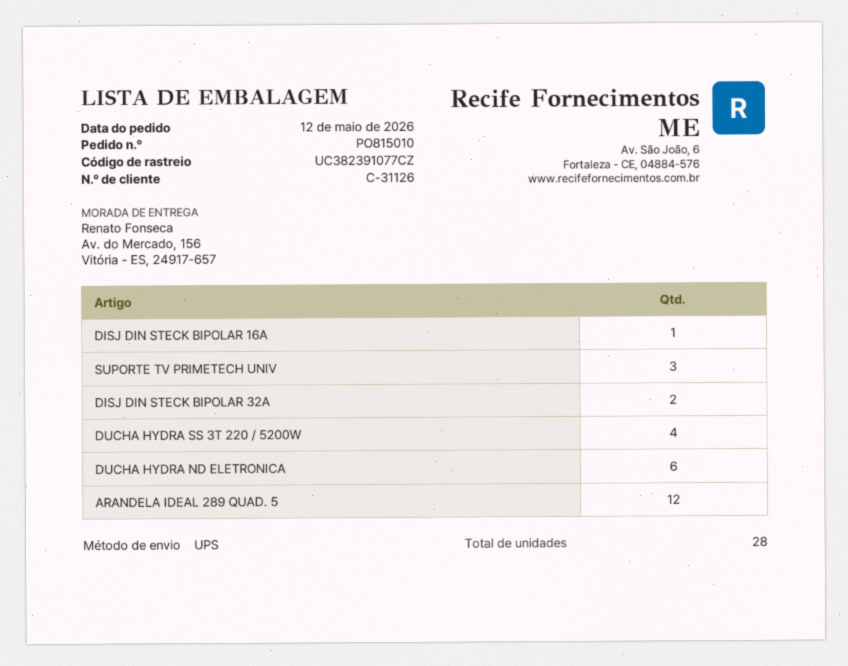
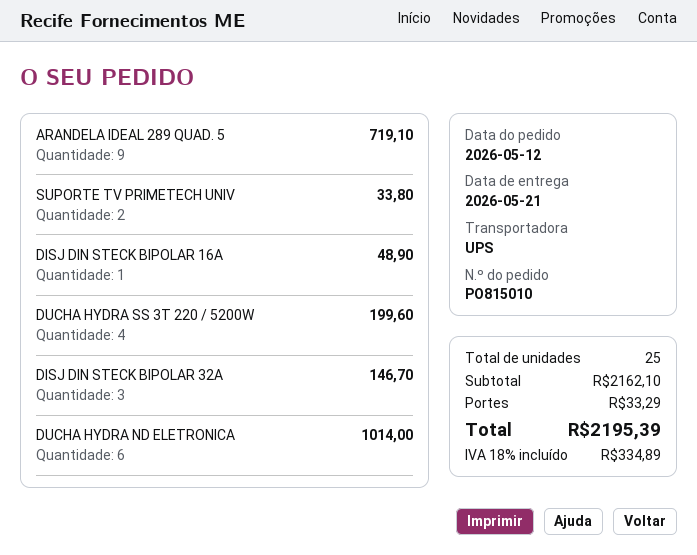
SUPORTE TV PRIMETECH UNIV: 3 -> 2
DISJ DIN STECK BIPOLAR 32A: 2 -> 3
ARANDELA IDEAL 289 QUAD. 5: 12 -> 9
total quantity: 28 -> 25

